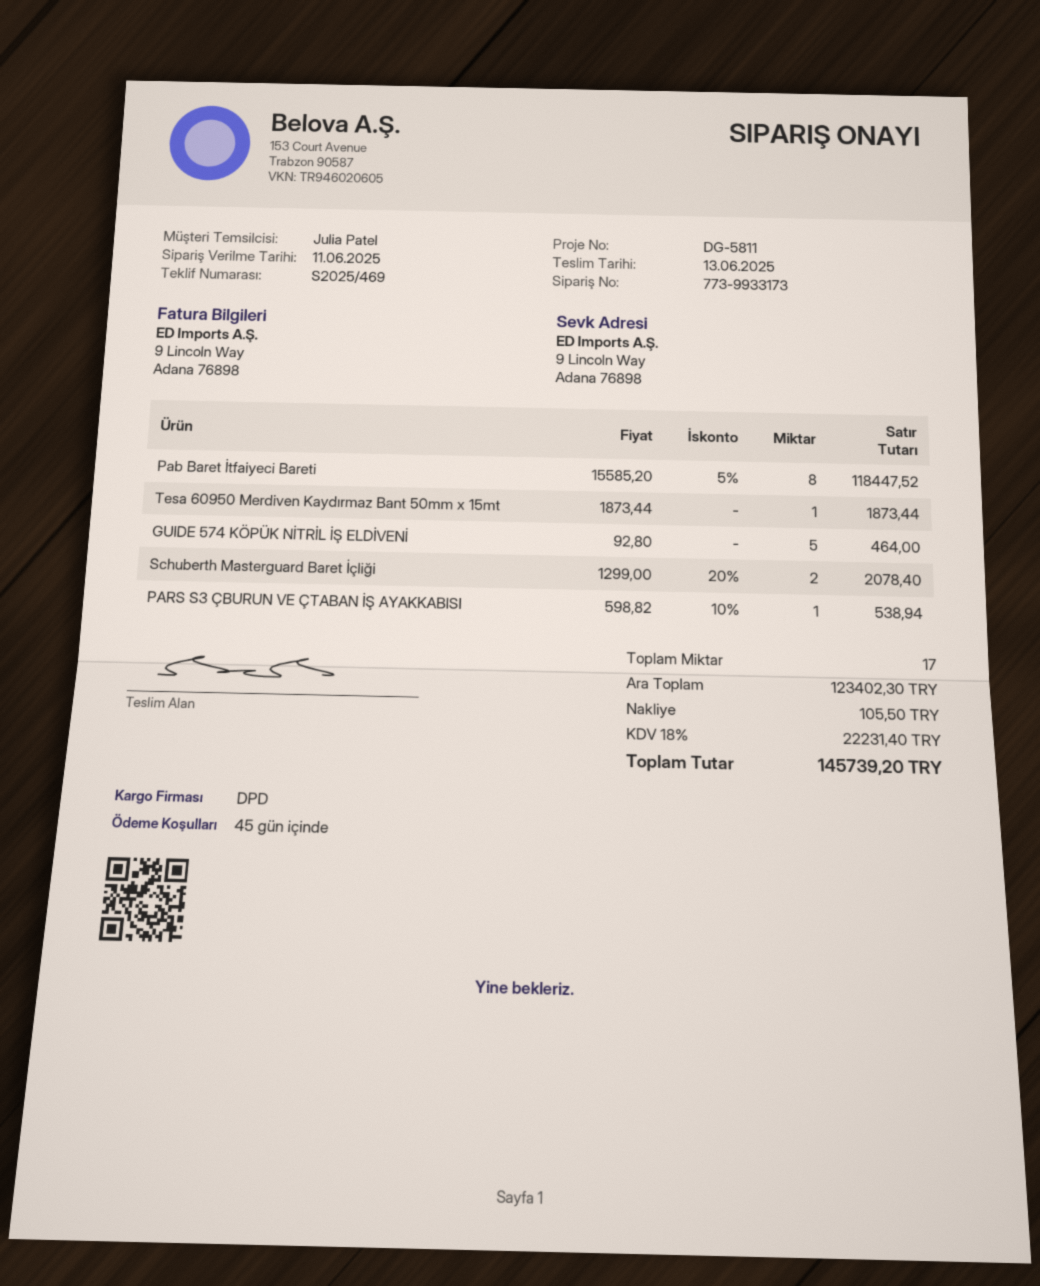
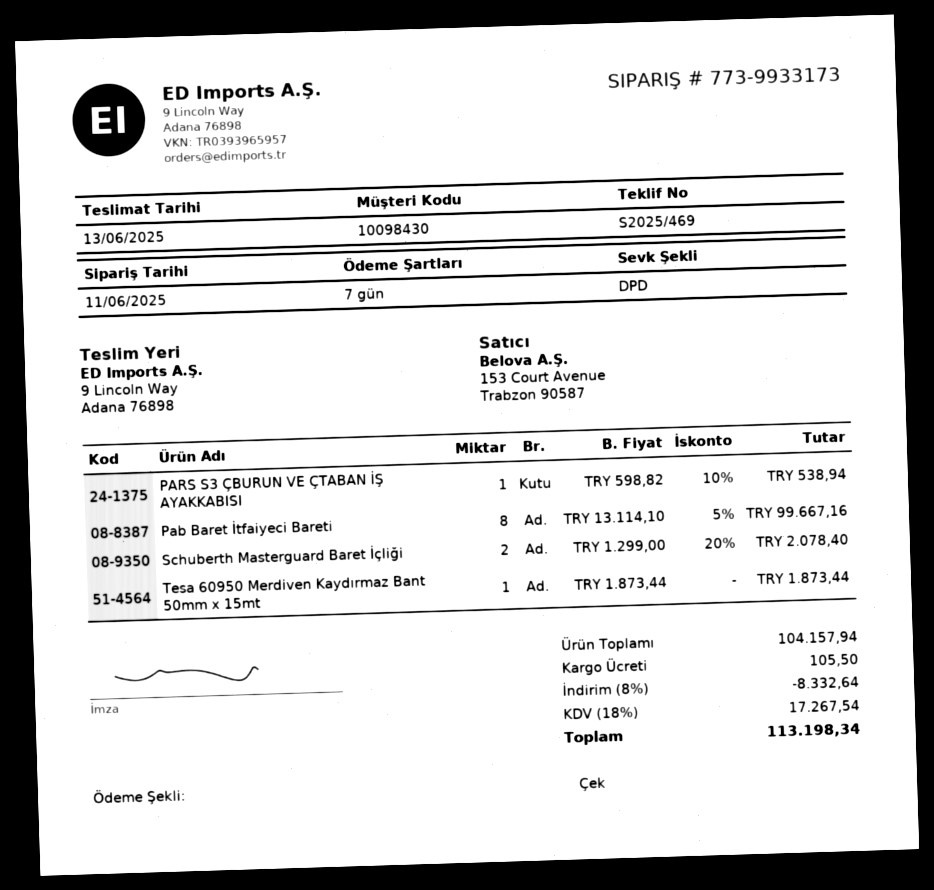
payment terms: 45 days -> 7 days
Pab Baret İtfaiyeci Bareti: 8 x 15585.20 - 5% = 118447.52 -> 8 x 13114.10 - 5% = 99667.16
GUIDE 574 KÖPÜK NİTRİL İŞ ELDİVENİ: 5 x 92.80 = 464.00 -> none
subtotal: 123402.30 -> 104157.94
discount: none -> 8% = 8332.64
tax: 18% = 22231.40 -> 18% = 17267.54
total: 145739.20 -> 113198.34

